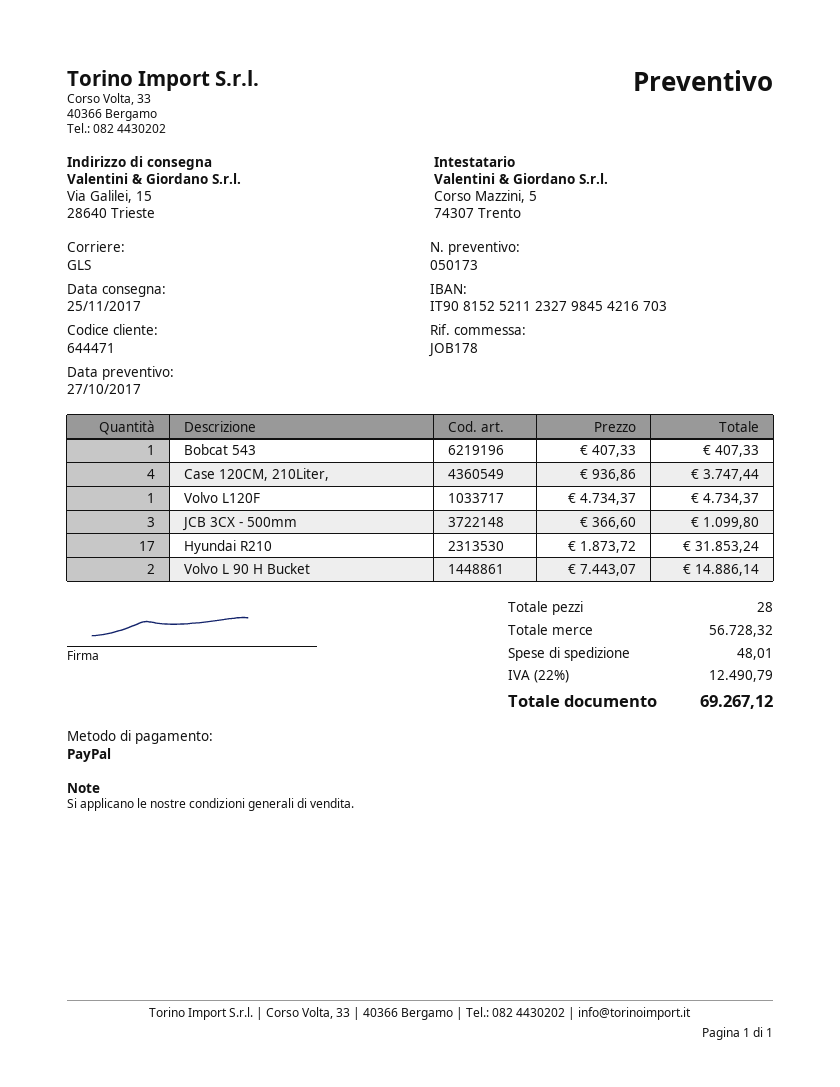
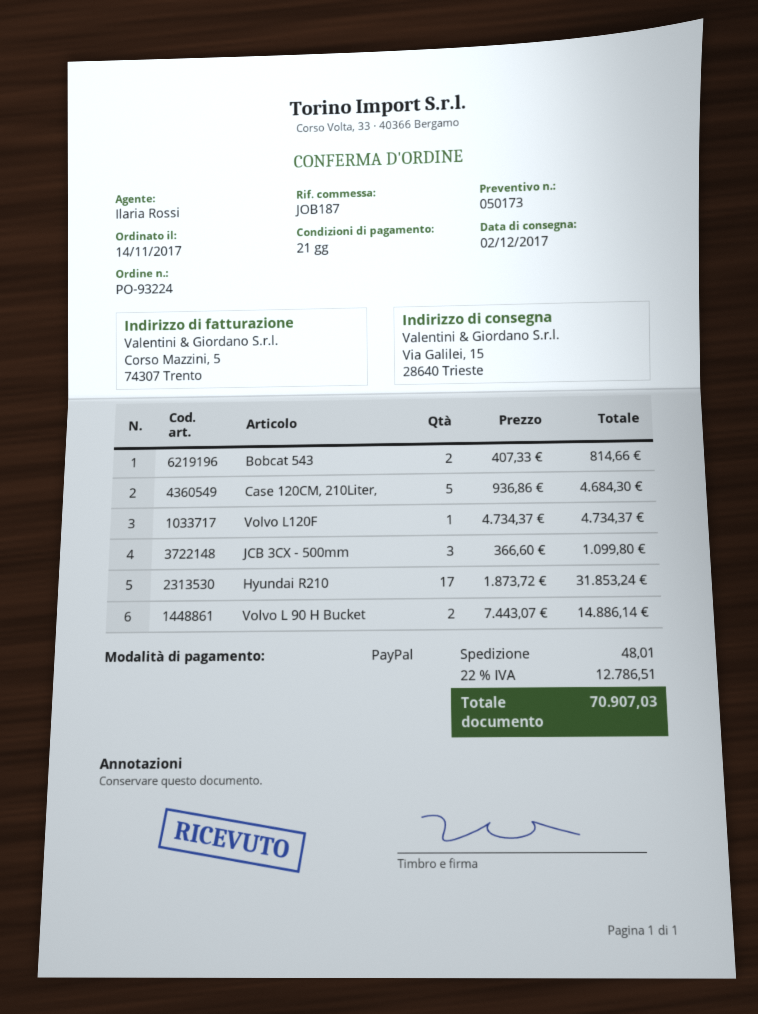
delivery date: 2017-11-25 -> 2017-12-02
reference: JOB178 -> JOB187
Bobcat 543: 1 x 407.33 = 407.33 -> 2 x 407.33 = 814.66
Case 120CM, 210Liter,: 4 x 936.86 = 3747.44 -> 5 x 936.86 = 4684.30
tax: 22% = 12490.79 -> 22% = 12786.51
total: 69267.12 -> 70907.03

